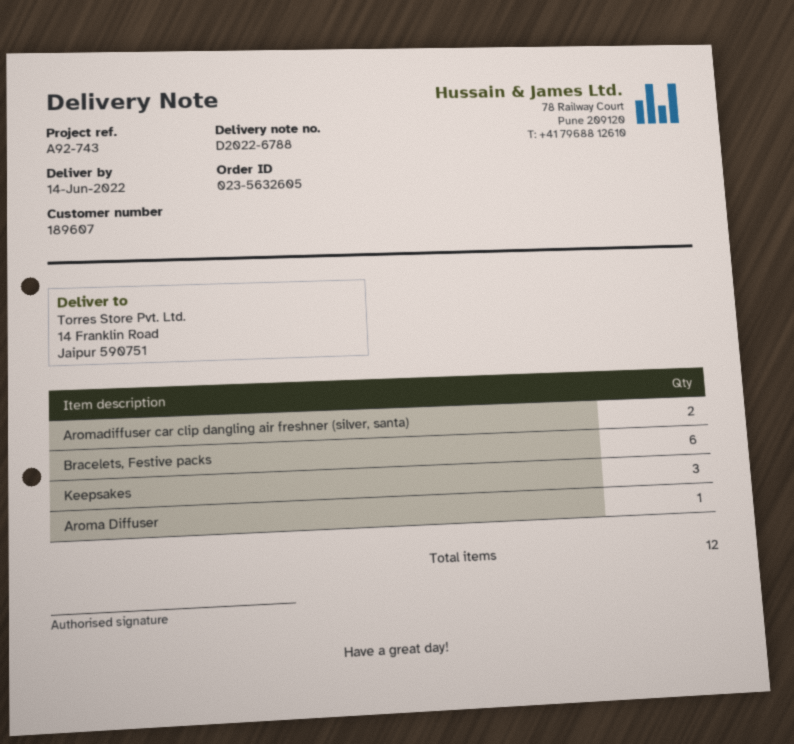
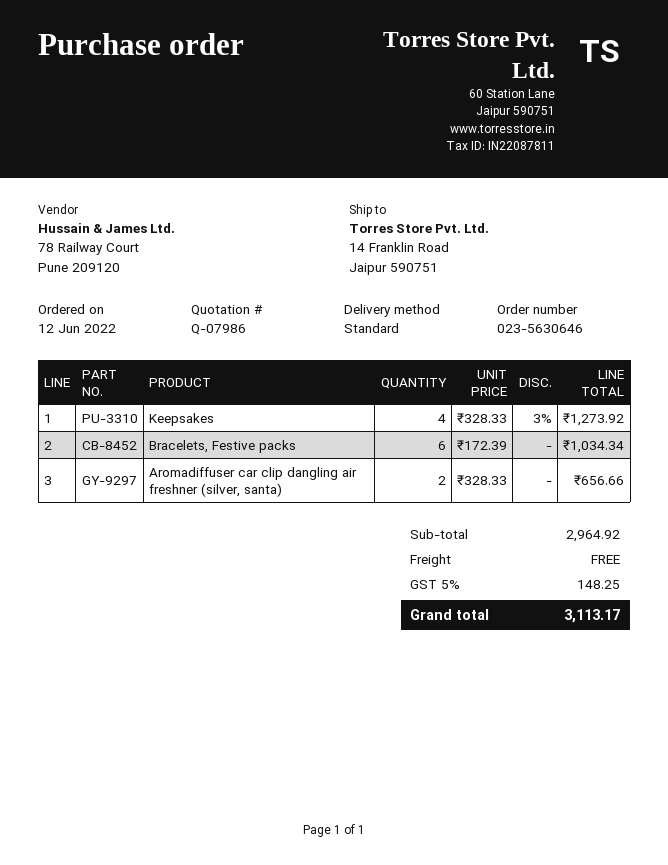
order number: 023-5632605 -> 023-5630646
Keepsakes: 3 -> 4
Aroma Diffuser: 1 -> none

